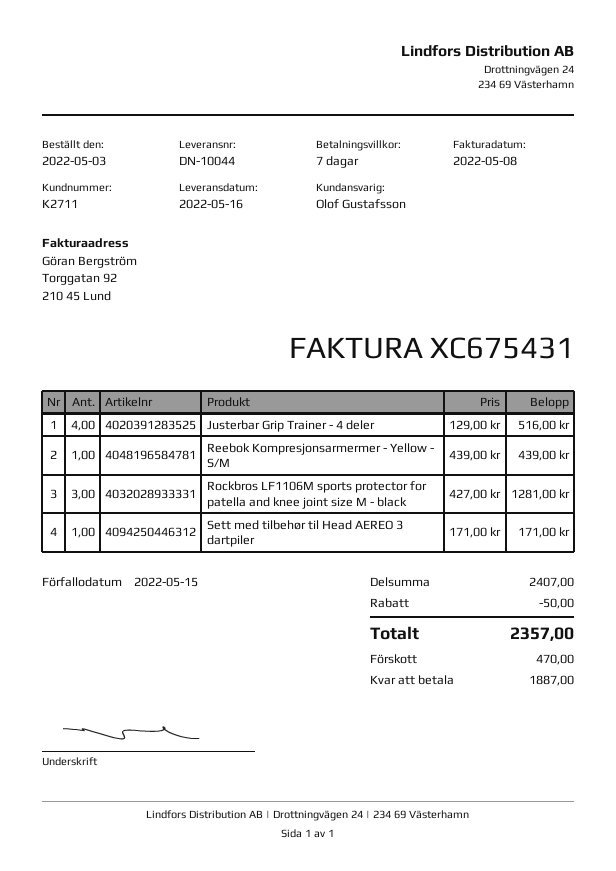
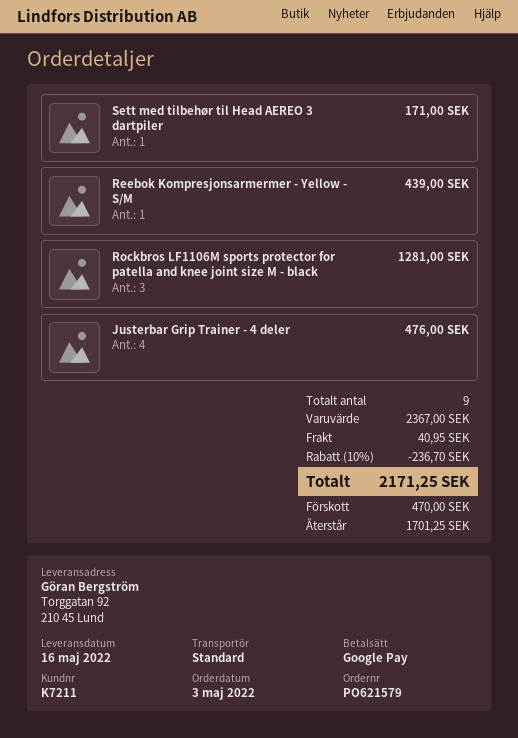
customer number: K2711 -> K7211
Justerbar Grip Trainer - 4 deler: 4 for 516.00 -> 4 for 476.00
subtotal: 2407.00 -> 2367.00
discount: 50.00 -> 236.70
shipping: none -> 40.95
total: 2357.00 -> 2171.25
balance: 1887.00 -> 1701.25

